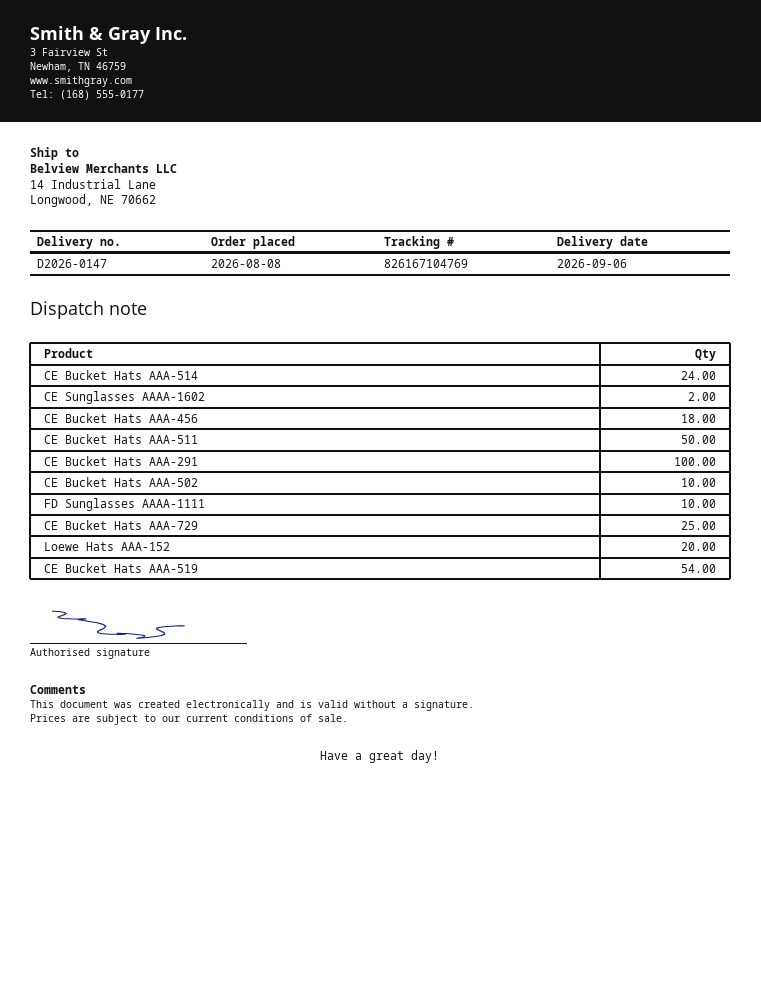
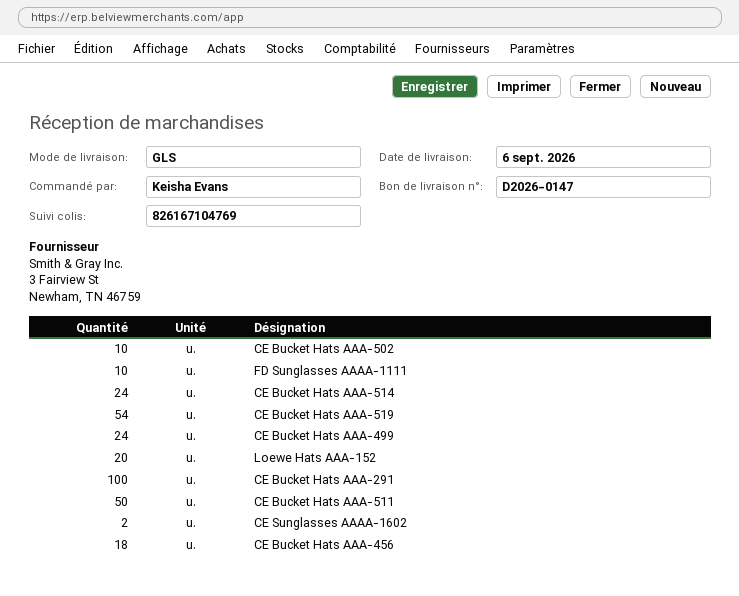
CE Bucket Hats AAA-729: 25 -> none
CE Bucket Hats AAA-499: none -> 24

